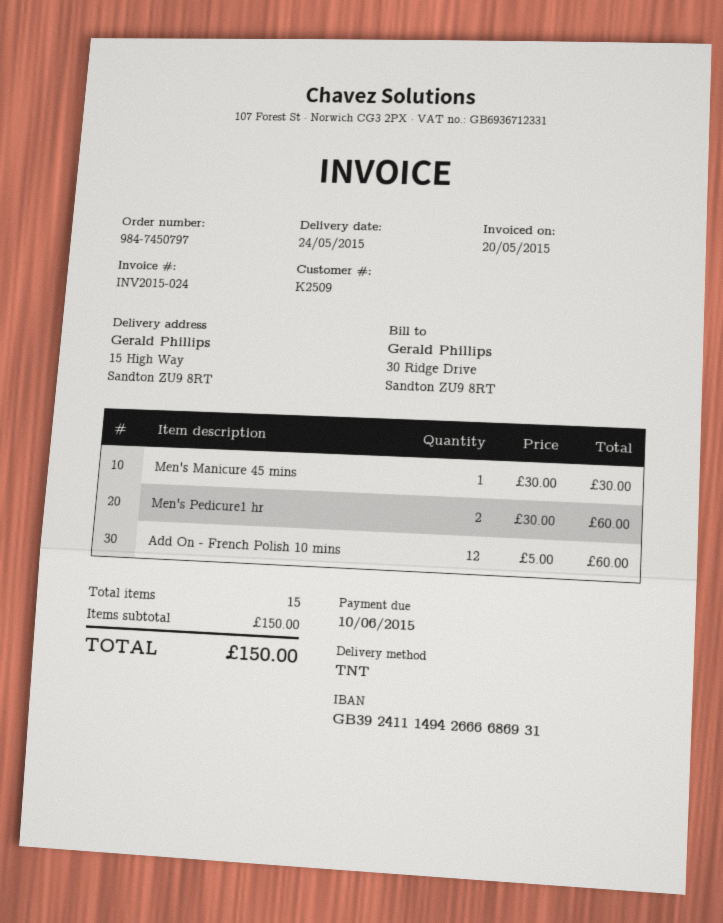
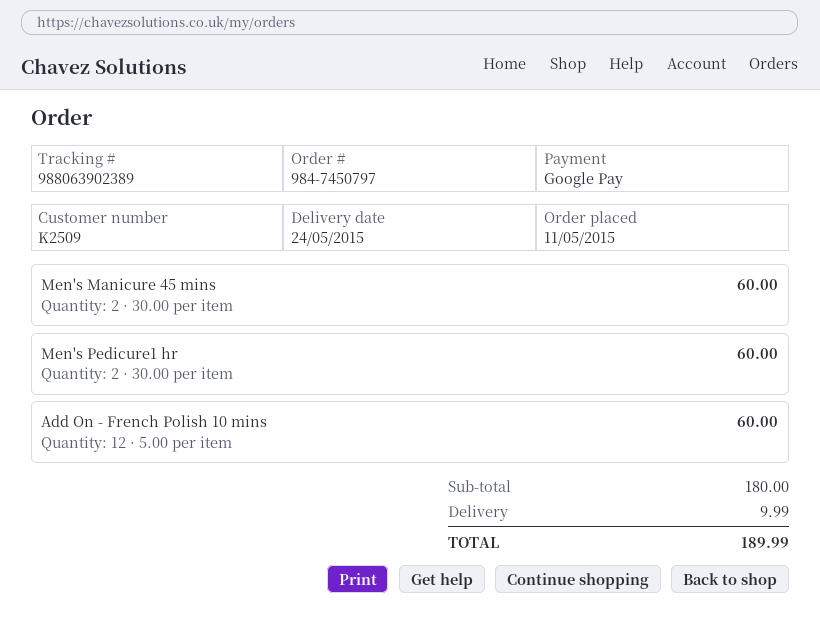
Men's Manicure 45 mins: 1 x 30.00 = 30.00 -> 2 x 30.00 = 60.00
subtotal: 150.00 -> 180.00
shipping: none -> 9.99
total: 150.00 -> 189.99

